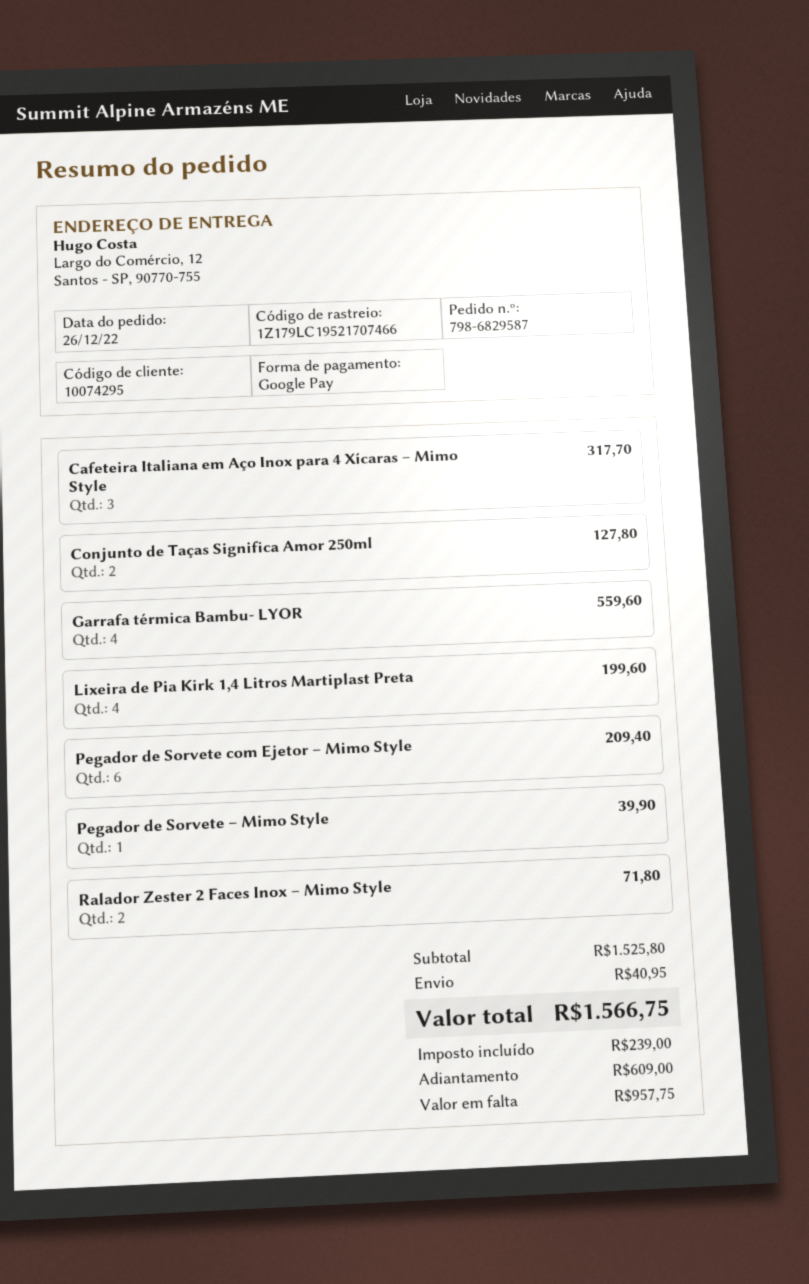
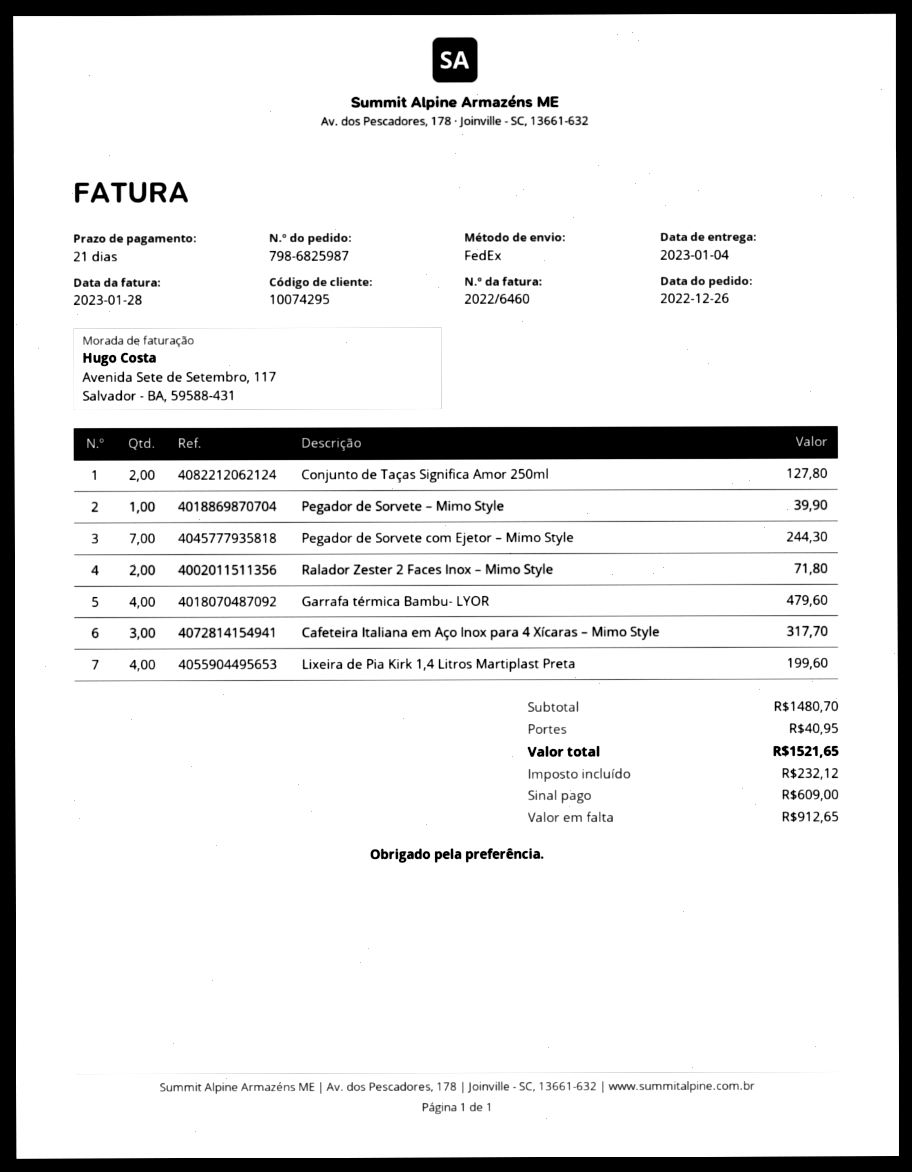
order number: 798-6829587 -> 798-6825987
Garrafa térmica Bambu- LYOR: 4 for 559.60 -> 4 for 479.60
Pegador de Sorvete com Ejetor – Mimo Style: 6 for 209.40 -> 7 for 244.30
subtotal: 1525.80 -> 1480.70
tax: 239.00 -> 232.12
total: 1566.75 -> 1521.65
balance: 957.75 -> 912.65

